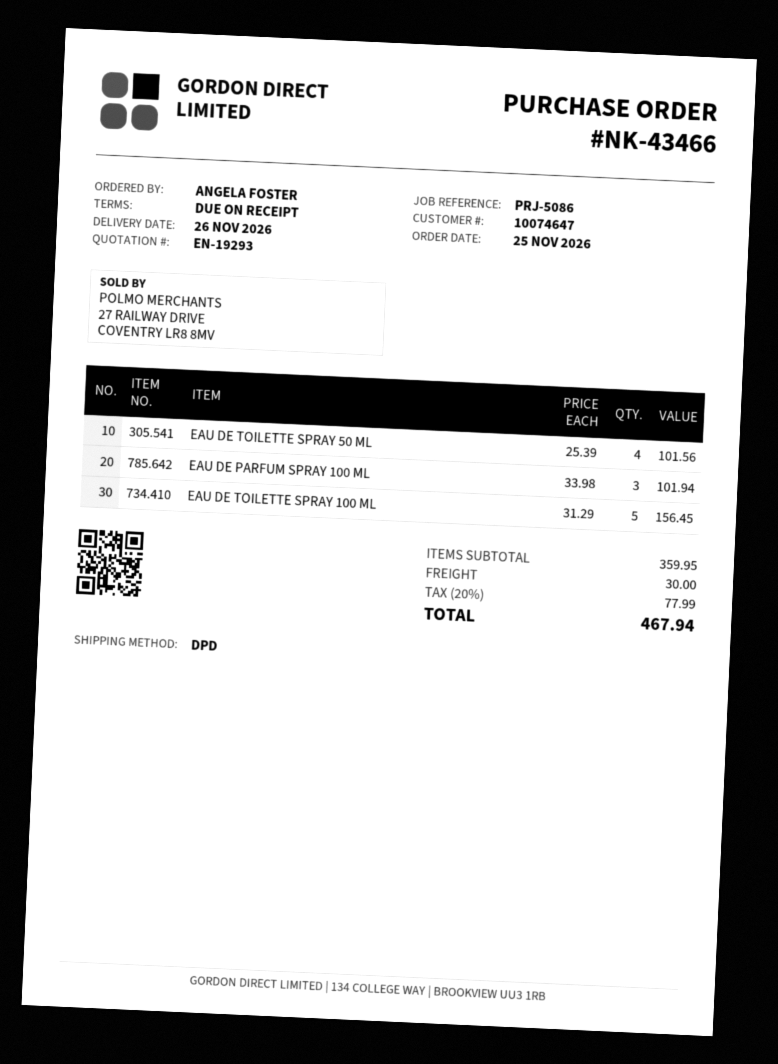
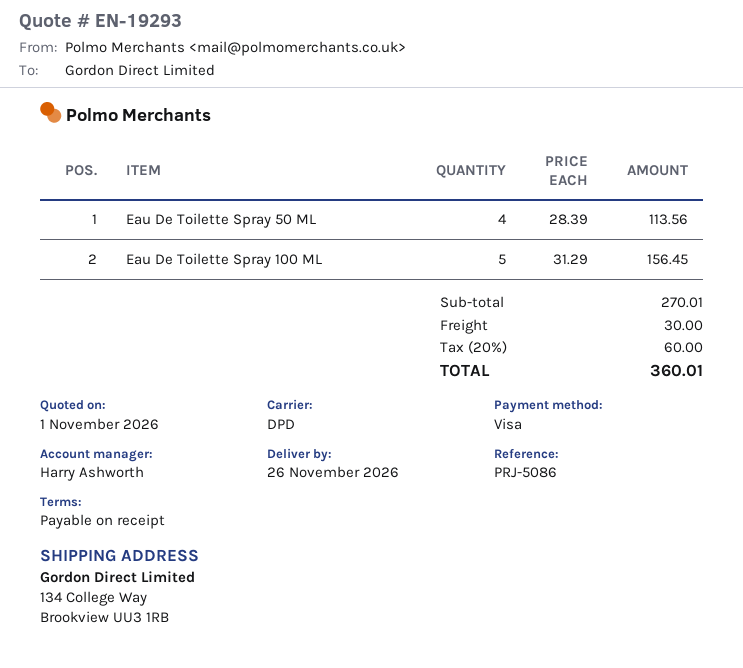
EAU DE TOILETTE SPRAY 50 ML: 4 x 25.39 = 101.56 -> 4 x 28.39 = 113.56
EAU DE PARFUM SPRAY 100 ML: 3 x 33.98 = 101.94 -> none
subtotal: 359.95 -> 270.01
tax: 20% = 77.99 -> 20% = 60.00
total: 467.94 -> 360.01

